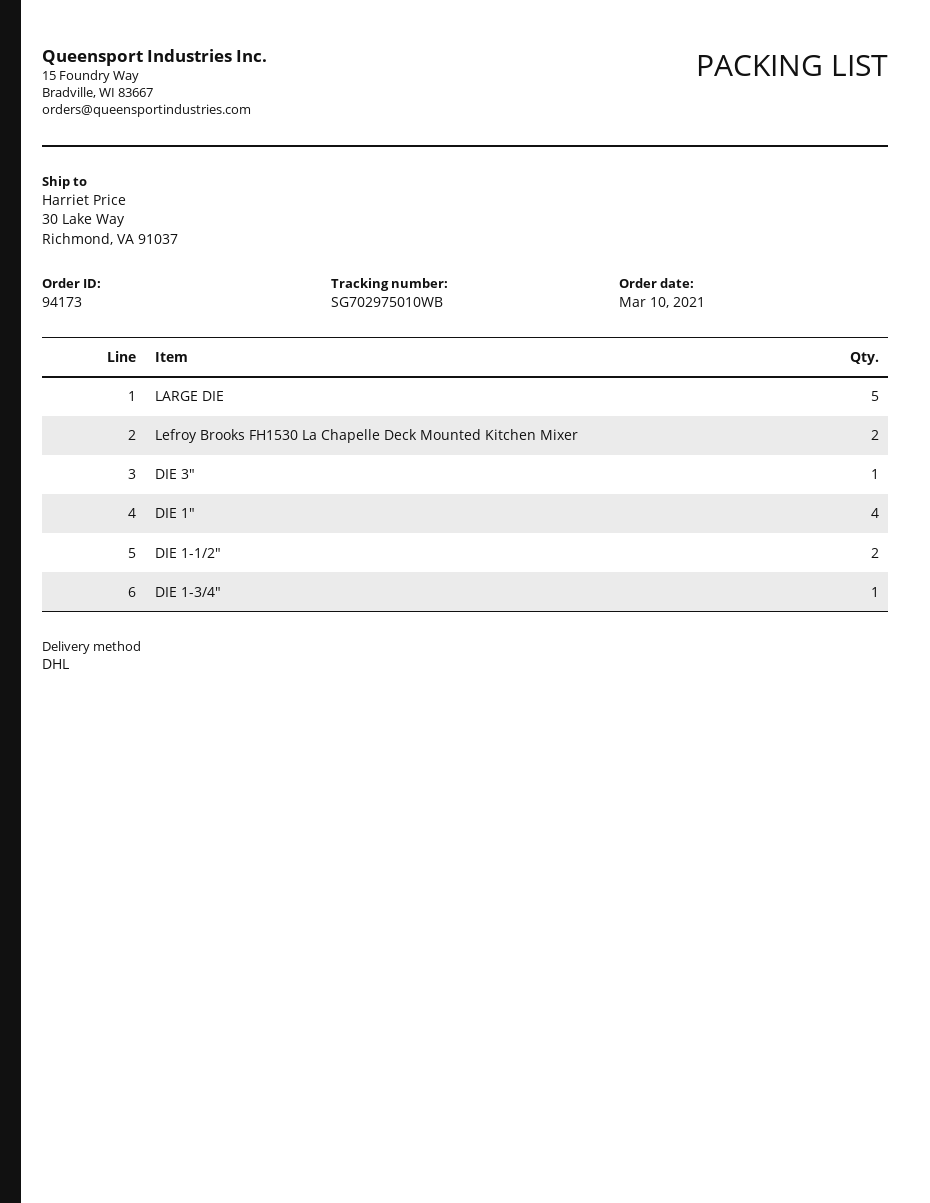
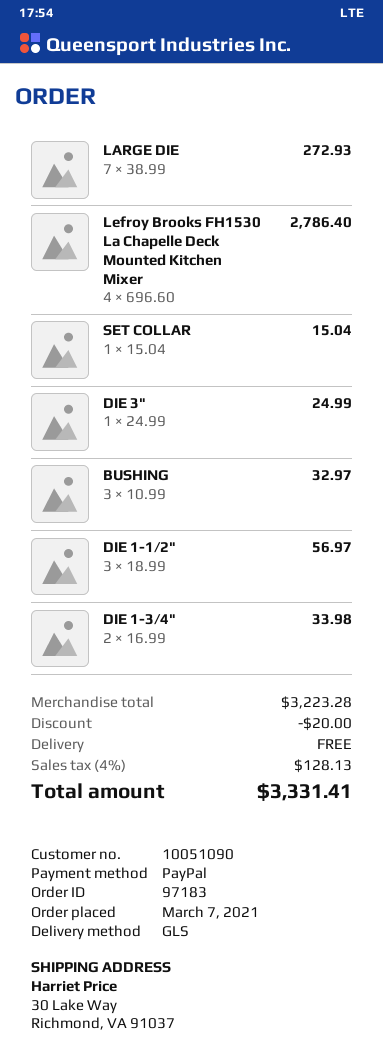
order number: 94173 -> 97183
order date: 2021-03-10 -> 2021-03-07
shipping method: DHL -> GLS
LARGE DIE: 5 -> 7
Lefroy Brooks FH1530 La Chapelle Deck Mounted Kitchen Mixer: 2 -> 4
DIE 1": 4 -> none
DIE 1-1/2": 2 -> 3
DIE 1-3/4": 1 -> 2
SET COLLAR: none -> 1
BUSHING: none -> 3

